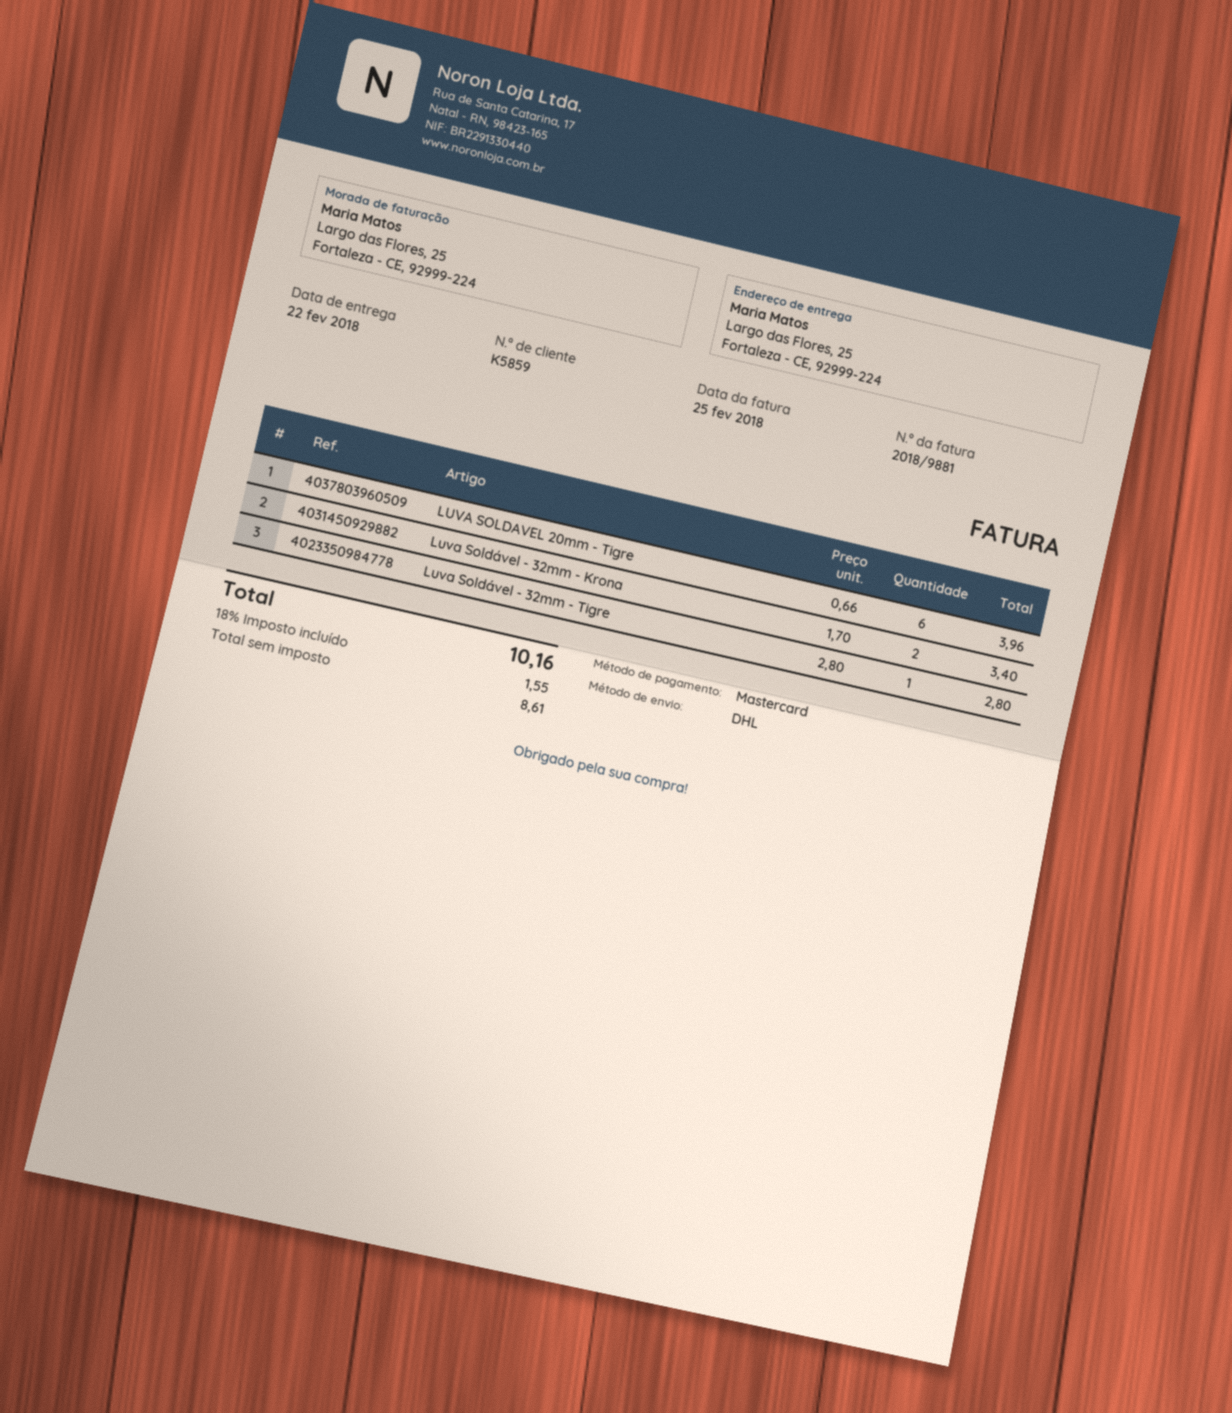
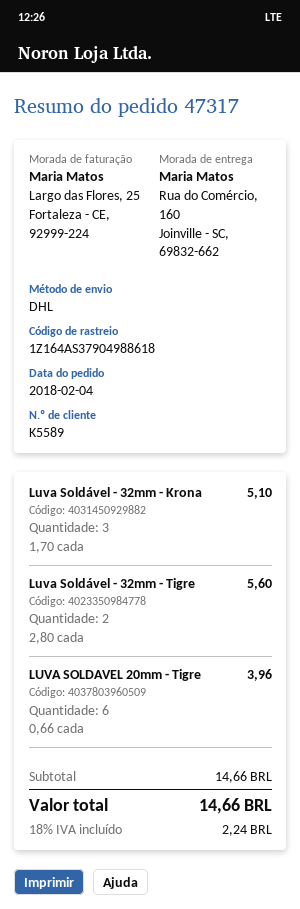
customer number: K5859 -> K5589
ship to: Largo das Flores, 25, Fortaleza - CE, 92999-224 -> Rua do Comércio, 160, Joinville - SC, 69832-662
Luva Soldável - 32mm - Krona: 2 x 1.70 = 3.40 -> 3 x 1.70 = 5.10
Luva Soldável - 32mm - Tigre: 1 x 2.80 = 2.80 -> 2 x 2.80 = 5.60
tax: 18% = 1.55 -> 18% = 2.24
total: 10.16 -> 14.66

